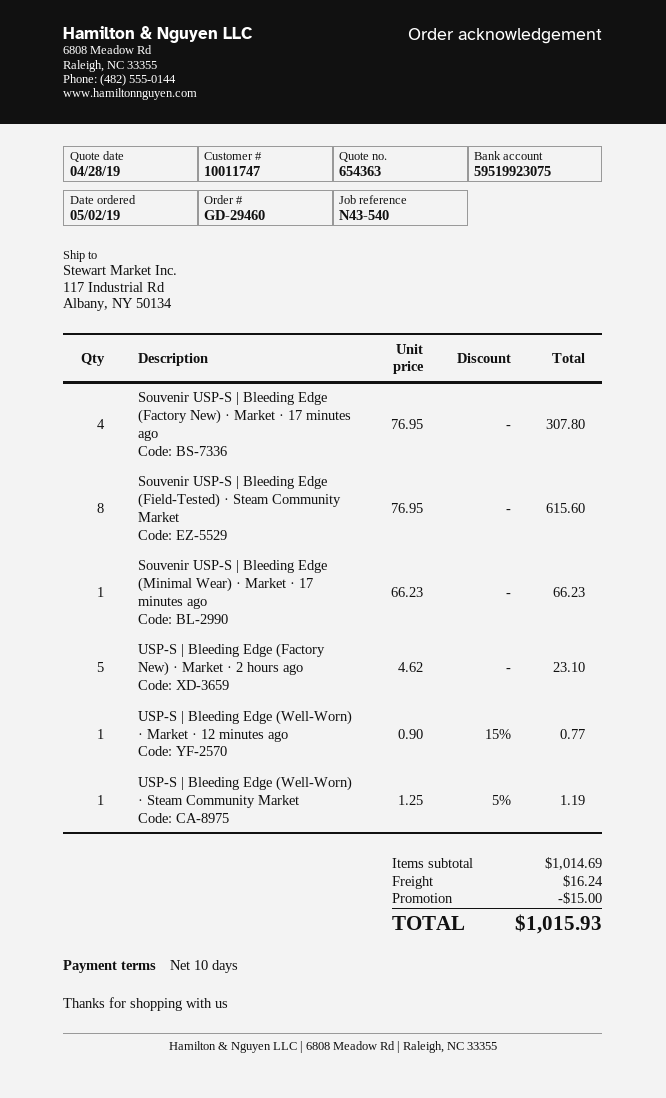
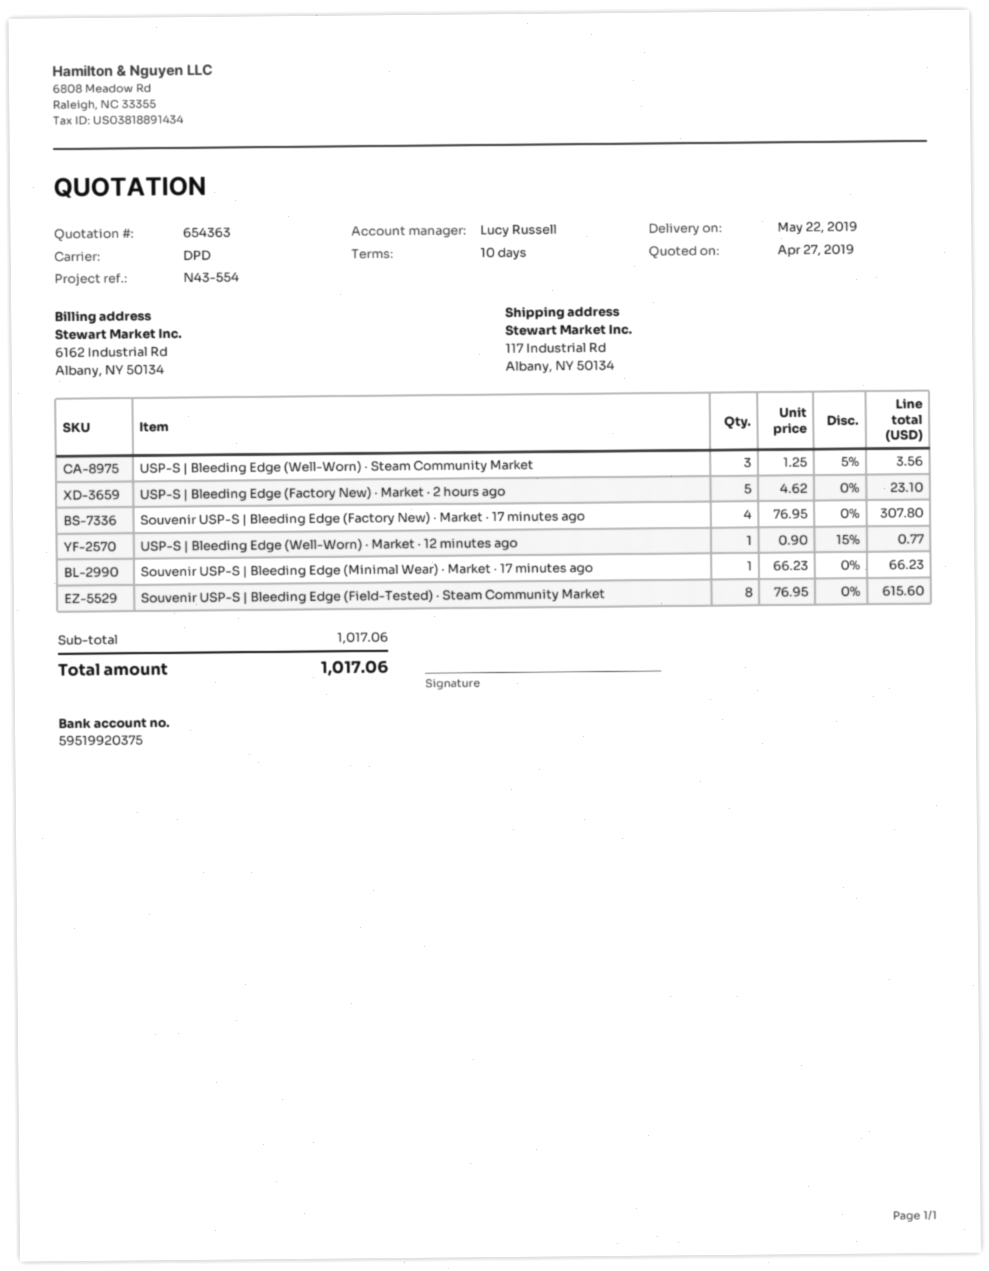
quote date: 2019-04-28 -> 2019-04-27
reference: N43-540 -> N43-554
bank account: 59519923075 -> 59519920375
USP-S | Bleeding Edge (Well-Worn) · Steam Community Market: 1 x 1.25 - 5% = 1.19 -> 3 x 1.25 - 5% = 3.56
subtotal: 1014.69 -> 1017.06
discount: 15.00 -> none
shipping: 16.24 -> none
total: 1015.93 -> 1017.06

